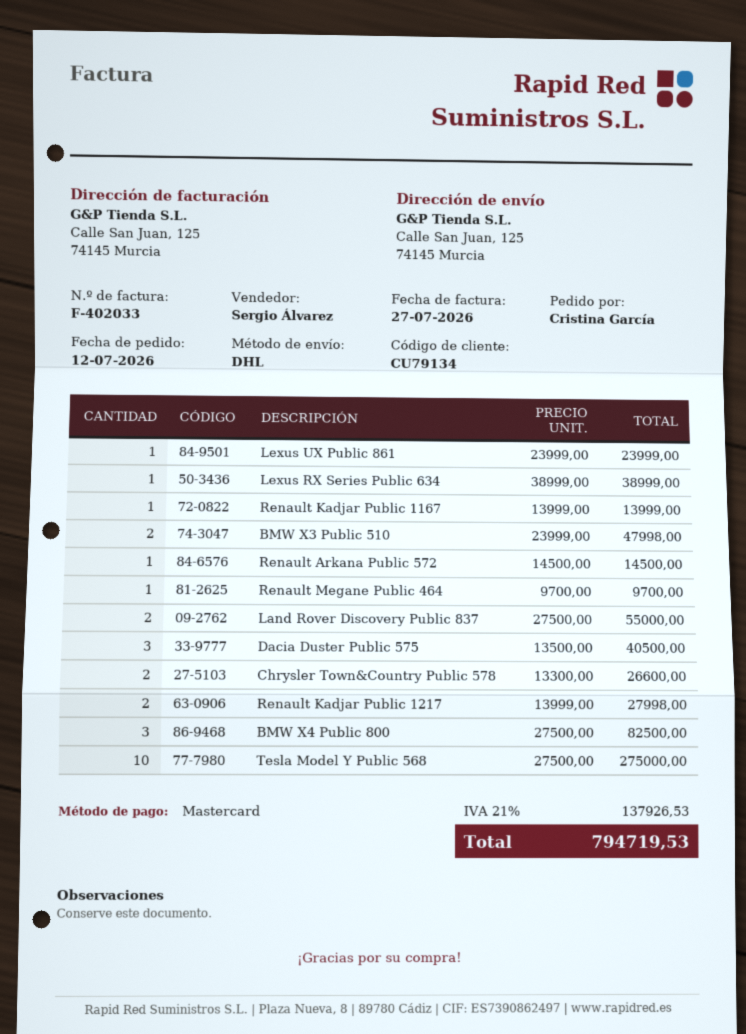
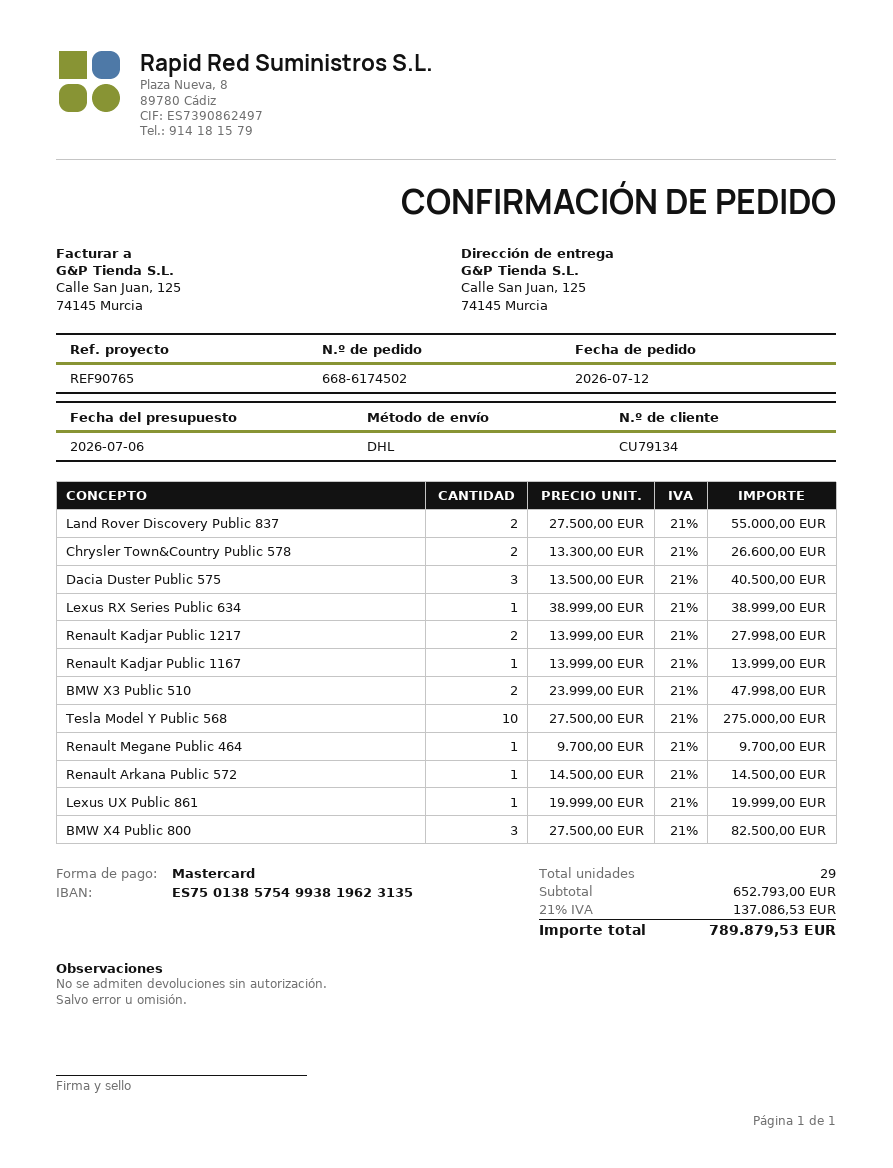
Lexus UX Public 861: 1 x 23999.00 = 23999.00 -> 1 x 19999.00 = 19999.00
tax: 21% = 137926.53 -> 21% = 137086.53
total: 794719.53 -> 789879.53

